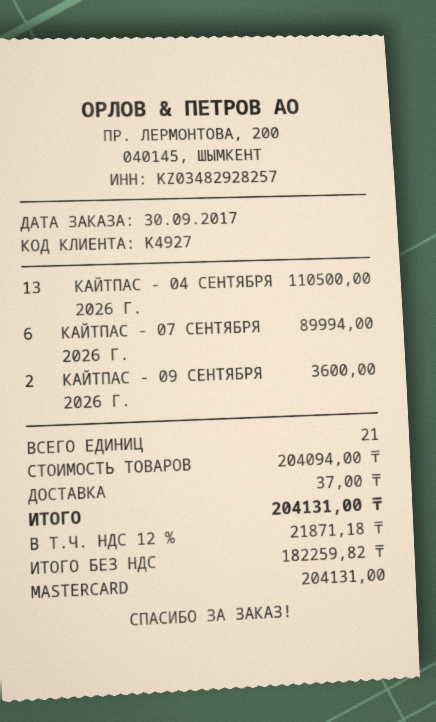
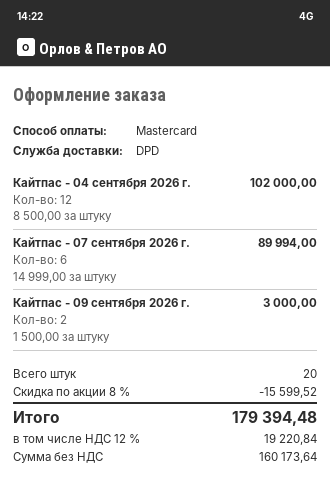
КАЙТПАС - 04 СЕНТЯБРЯ 2026 Г.: 13 for 110500.00 -> 12 for 102000.00
КАЙТПАС - 09 СЕНТЯБРЯ 2026 Г.: 2 for 3600.00 -> 2 for 3000.00
total quantity: 21 -> 20
discount: none -> 8% = 15599.52
shipping: 37.00 -> none
net: 182259.82 -> 160173.64
tax: 12% = 21871.18 -> 12% = 19220.84
total: 204131.00 -> 179394.48

